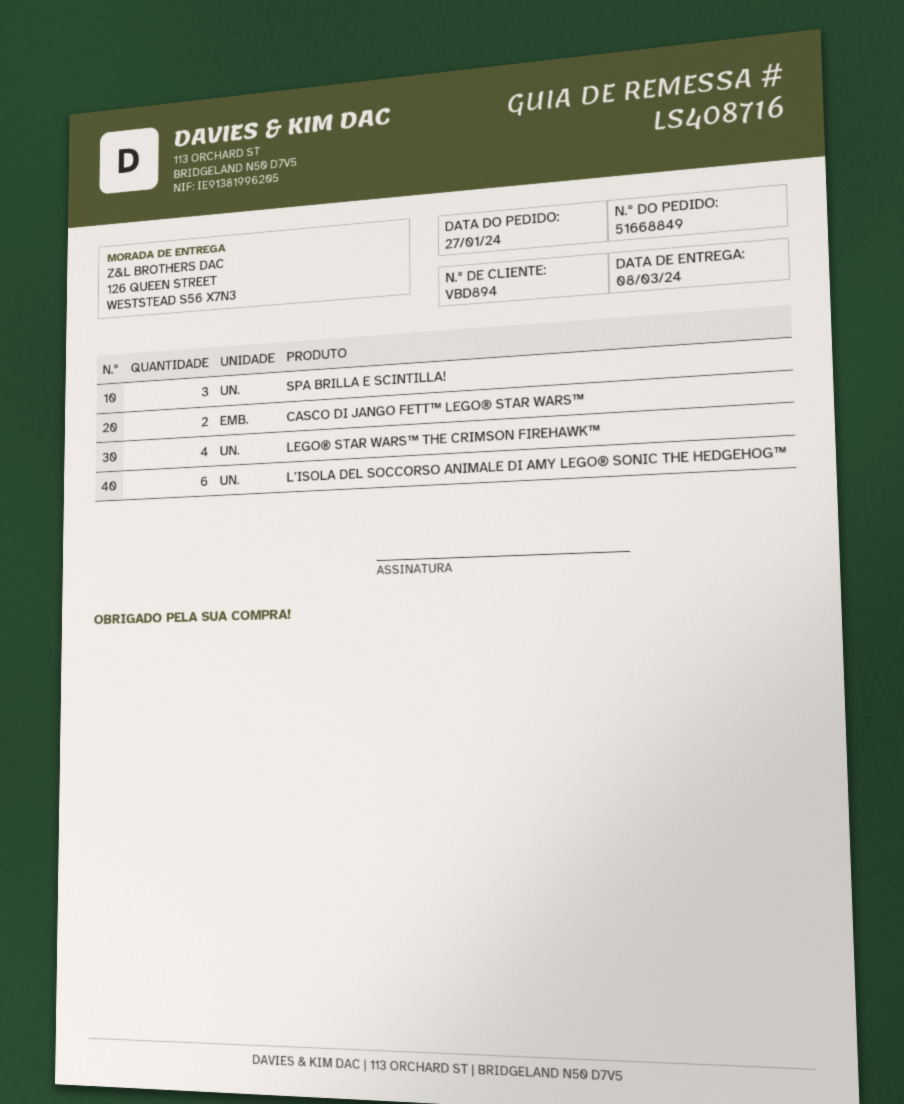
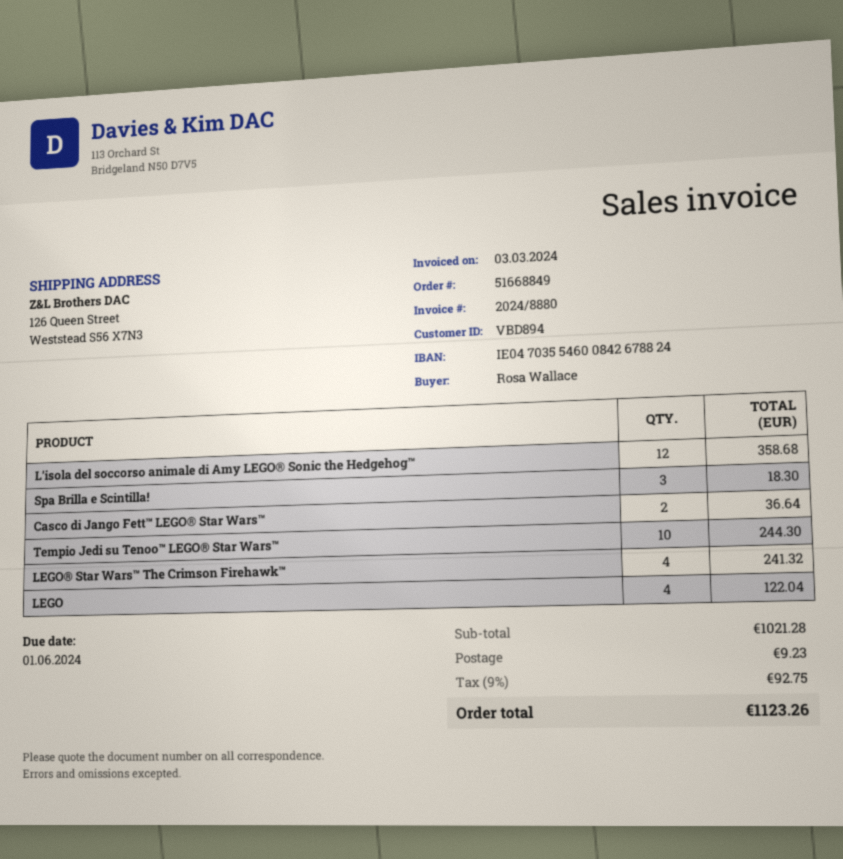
L’ISOLA DEL SOCCORSO ANIMALE DI AMY LEGO® SONIC THE HEDGEHOG™: 6 -> 12
Tempio Jedi su Tenoo™ LEGO® Star Wars™: none -> 10
LEGO: none -> 4

